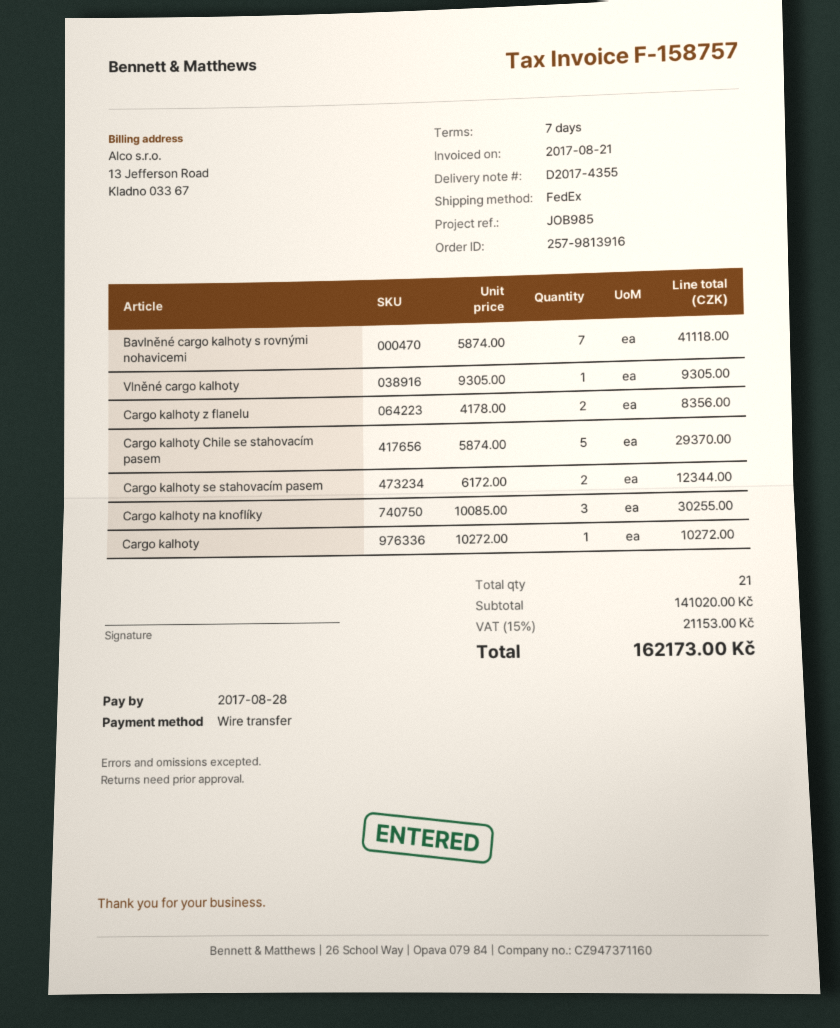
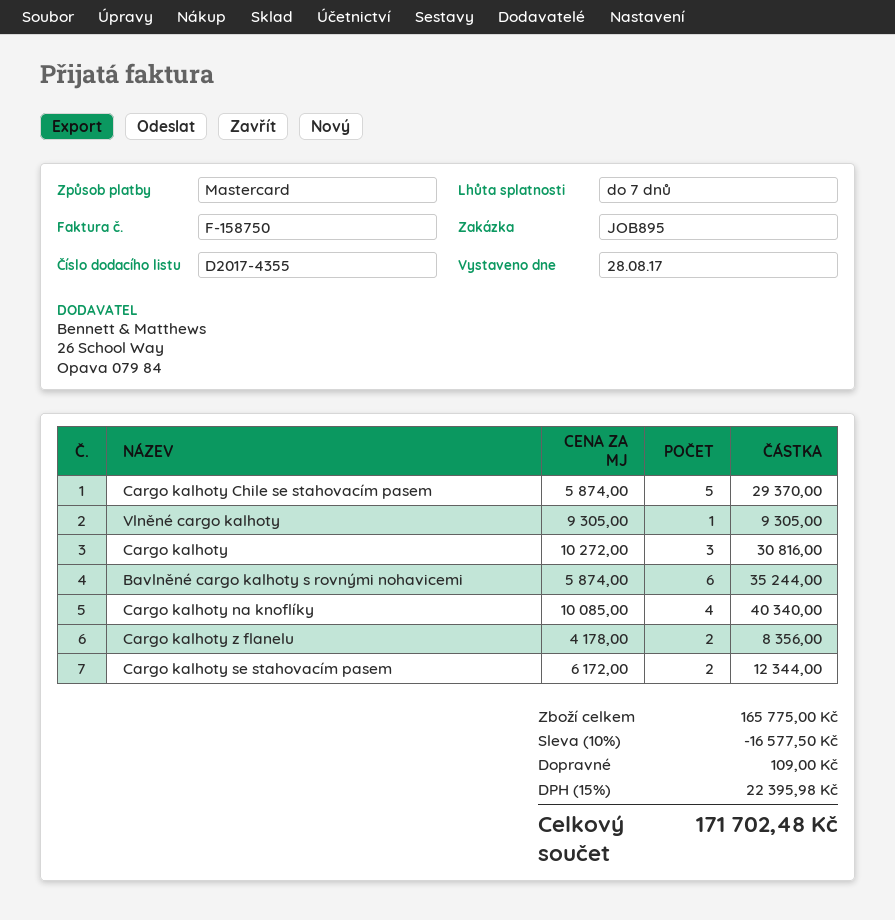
invoice number: F-158757 -> F-158750
invoice date: 2017-08-21 -> 2017-08-28
reference: JOB985 -> JOB895
payment method: bank transfer -> Mastercard
Bavlněné cargo kalhoty s rovnými nohavicemi: 7 x 5874.00 = 41118.00 -> 6 x 5874.00 = 35244.00
Cargo kalhoty na knoflíky: 3 x 10085.00 = 30255.00 -> 4 x 10085.00 = 40340.00
Cargo kalhoty: 1 x 10272.00 = 10272.00 -> 3 x 10272.00 = 30816.00
subtotal: 141020.00 -> 165775.00
discount: none -> 10% = 16577.50
shipping: none -> 109.00
tax: 15% = 21153.00 -> 15% = 22395.98
total: 162173.00 -> 171702.48

